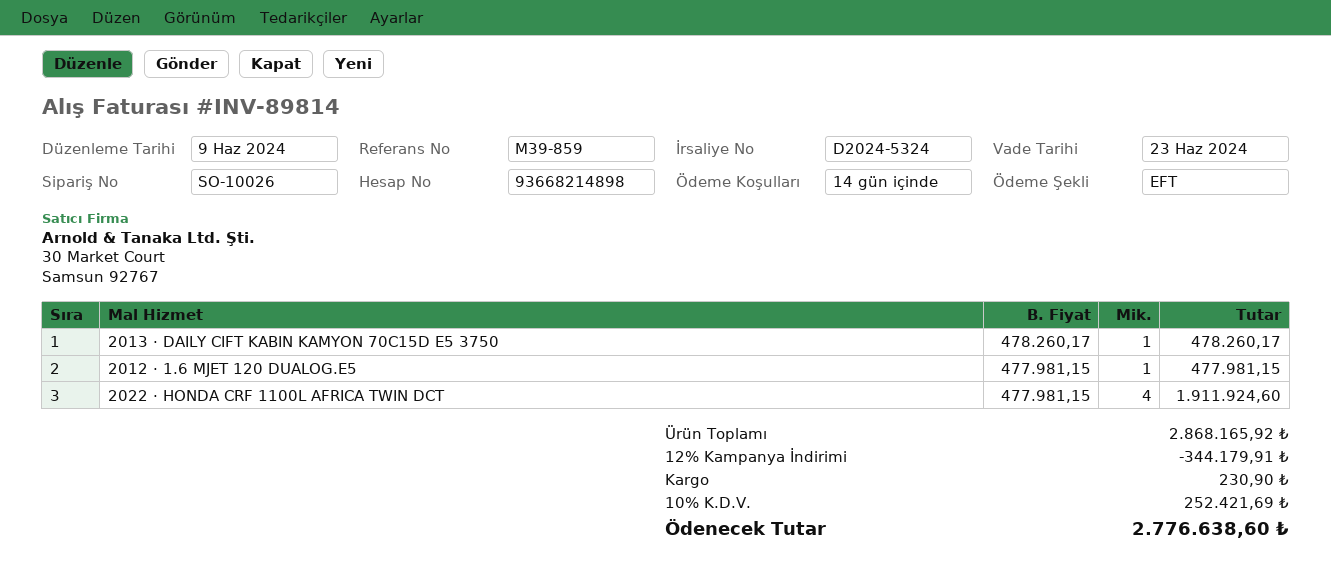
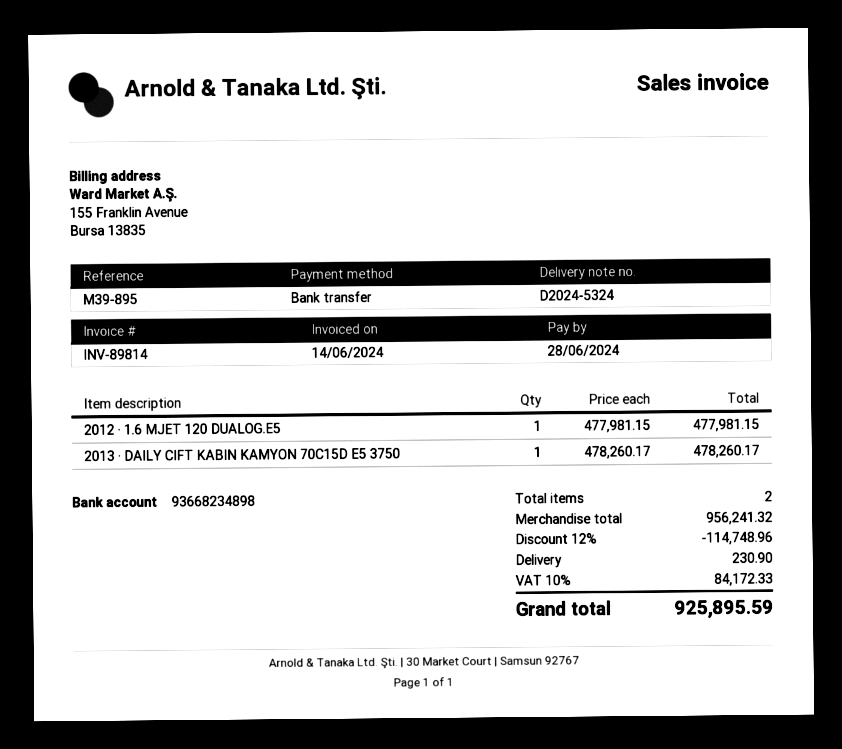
invoice date: 2024-06-09 -> 2024-06-14
due date: 2024-06-23 -> 2024-06-28
reference: M39-859 -> M39-895
bank account: 93668214898 -> 93668234898
2022 · HONDA CRF 1100L AFRICA TWIN DCT: 4 x 477981.15 = 1911924.60 -> none
subtotal: 2868165.92 -> 956241.32
discount: 12% = 344179.91 -> 12% = 114748.96
tax: 10% = 252421.69 -> 10% = 84172.33
total: 2776638.60 -> 925895.59

